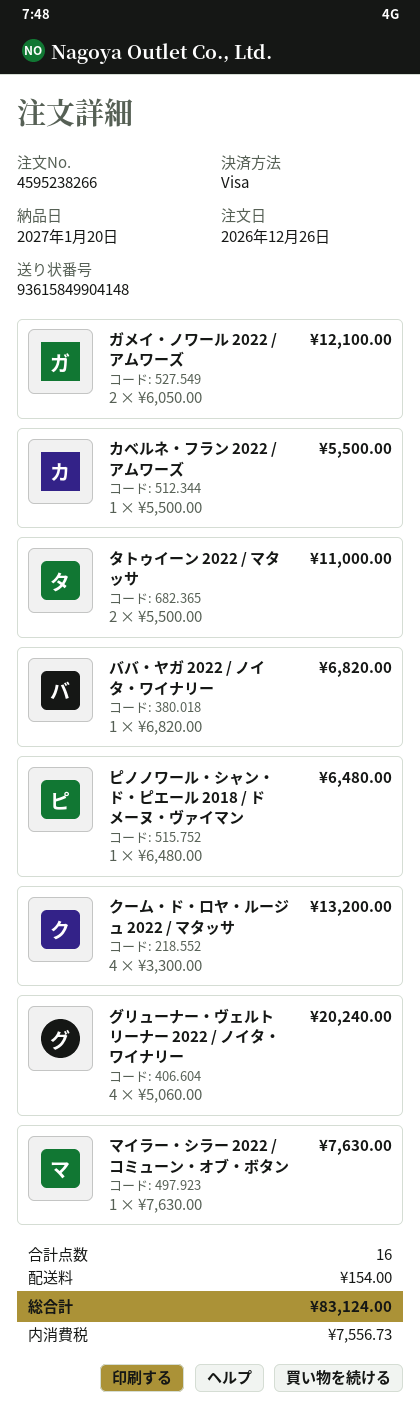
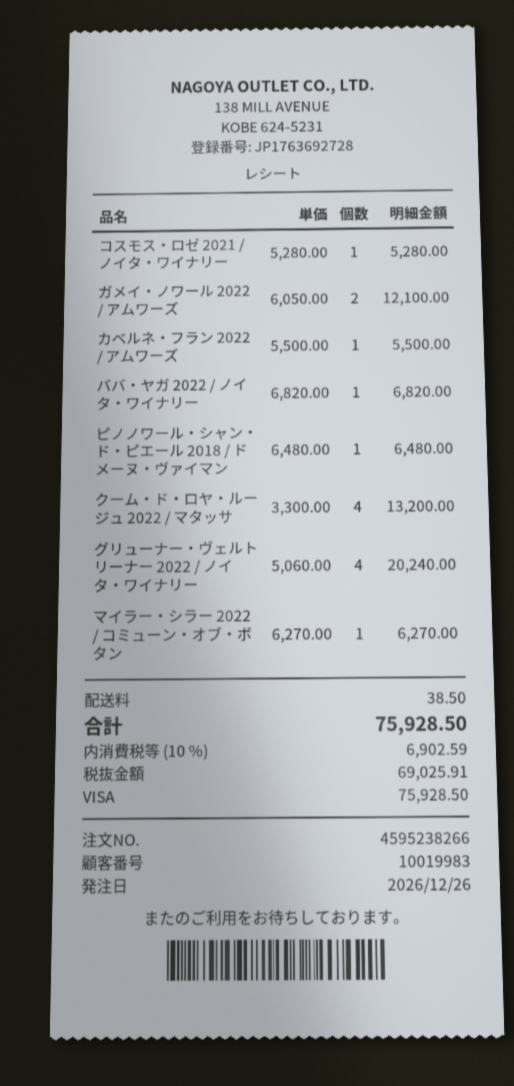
タトゥイーン 2022 / マタッサ: 2 x 5500.00 = 11000.00 -> none
マイラー・シラー 2022 / コミューン・オブ・ボタン: 1 x 7630.00 = 7630.00 -> 1 x 6270.00 = 6270.00
コスモス・ロゼ 2021 / ノイタ・ワイナリー: none -> 1 x 5280.00 = 5280.00
shipping: 154.00 -> 38.50
tax: 7556.73 -> 6902.59
total: 83124.00 -> 75928.50

